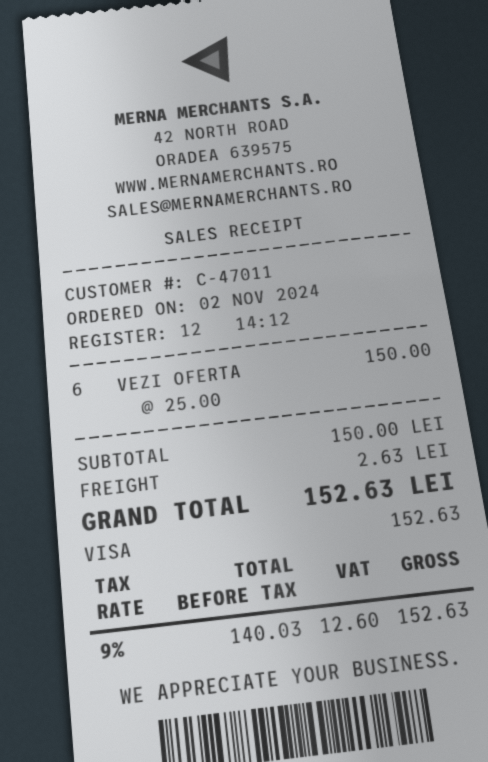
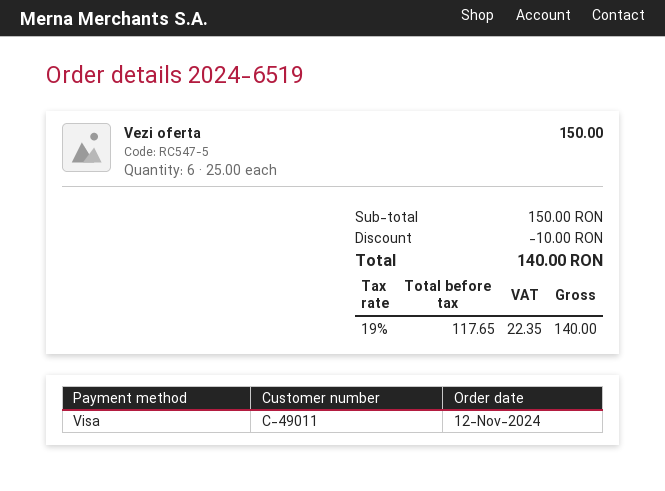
order date: 2024-11-02 -> 2024-11-12
customer number: C-47011 -> C-49011
discount: none -> 10.00
shipping: 2.63 -> none
net: 140.03 -> 117.65
tax: 9% = 12.60 -> 19% = 22.35
total: 152.63 -> 140.00

